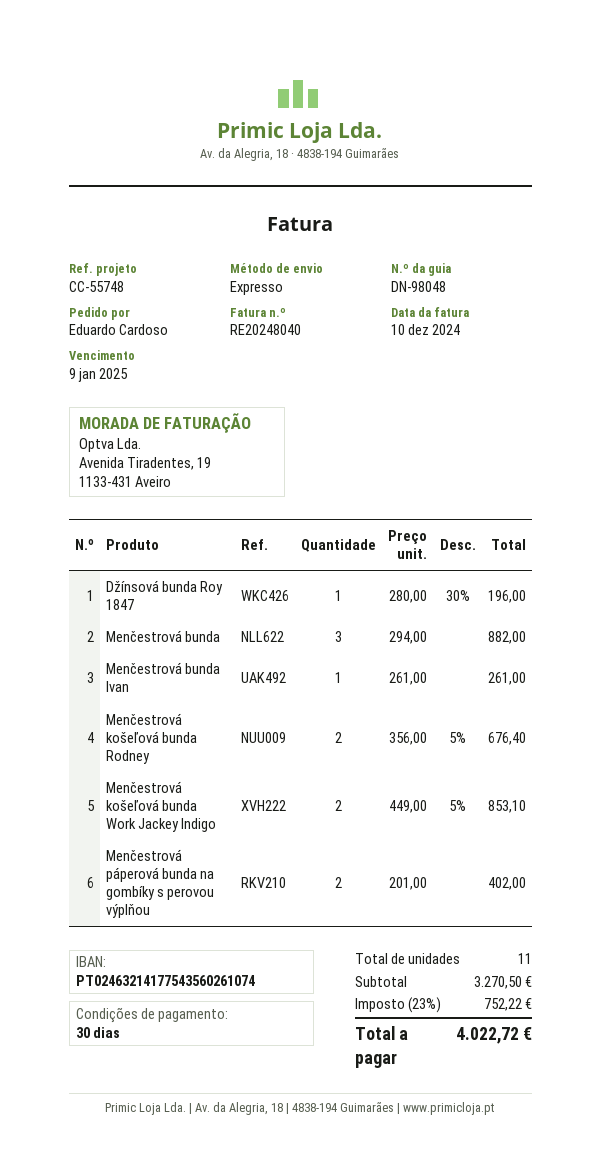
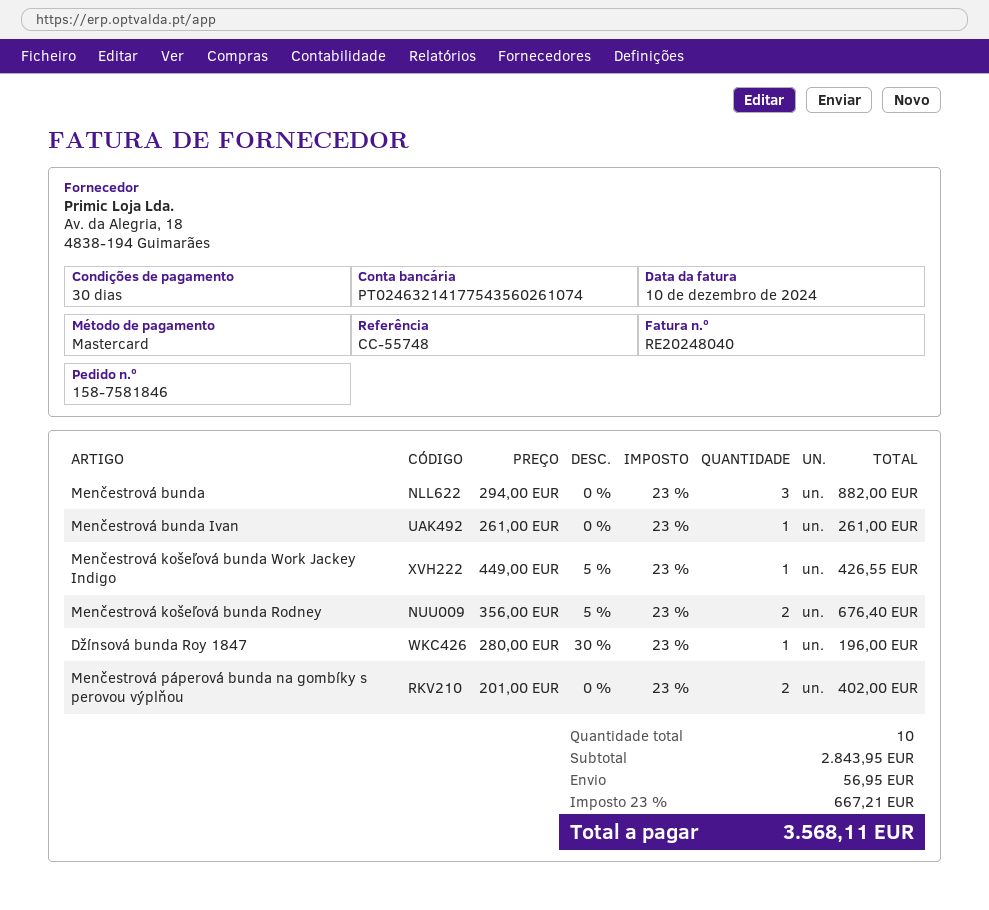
Menčestrová košeľová bunda Work Jackey Indigo: 2 x 449.00 - 5% = 853.10 -> 1 x 449.00 - 5% = 426.55
total quantity: 11 -> 10
subtotal: 3270.50 -> 2843.95
shipping: none -> 56.95
tax: 23% = 752.22 -> 23% = 667.21
total: 4022.72 -> 3568.11

